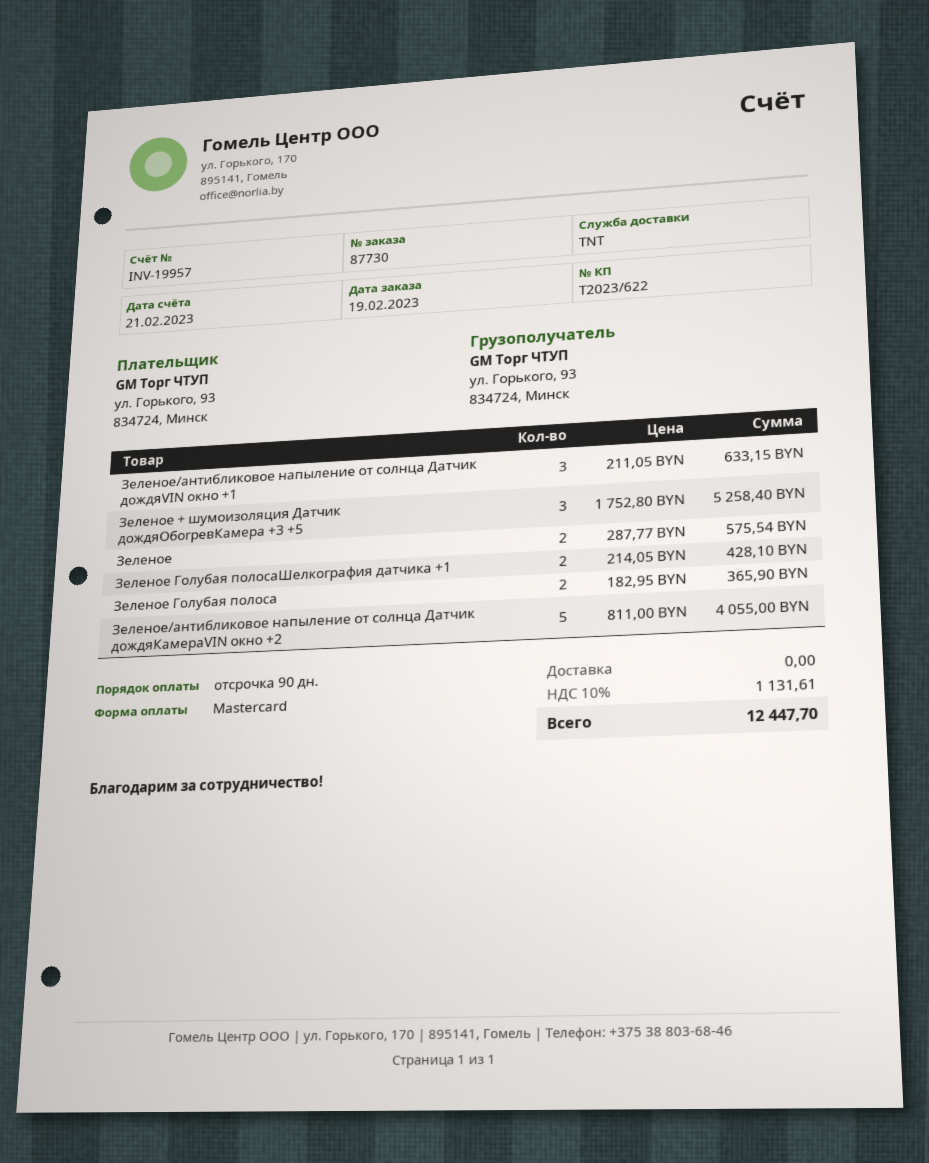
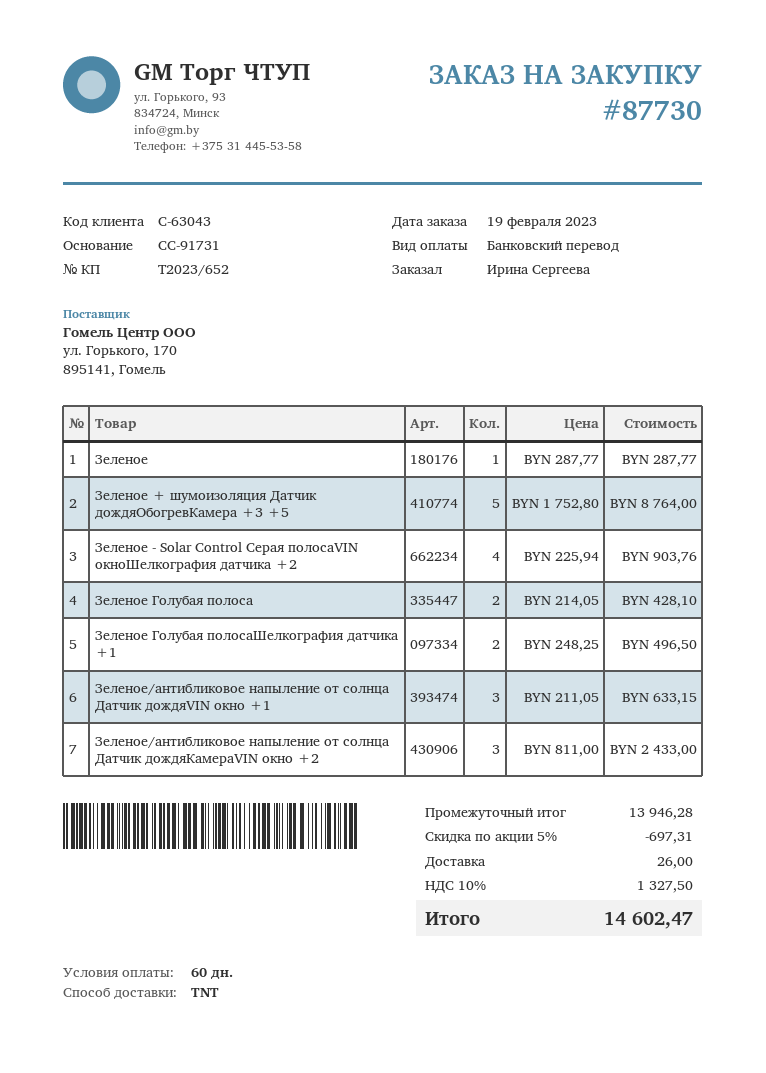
quote number: T2023/622 -> T2023/652
payment terms: 90 days -> 60 days
payment method: Mastercard -> bank transfer
Зеленое + шумоизоляция Датчик дождяОбогревКамера +3 +5: 3 x 1752.80 = 5258.40 -> 5 x 1752.80 = 8764.00
Зеленое: 2 x 287.77 = 575.54 -> 1 x 287.77 = 287.77
Зеленое Голубая полосаШелкография датчика +1: 2 x 214.05 = 428.10 -> 2 x 248.25 = 496.50
Зеленое Голубая полоса: 2 x 182.95 = 365.90 -> 2 x 214.05 = 428.10
Зеленое/антибликовое напыление от солнца Датчик дождяКамераVIN окно +2: 5 x 811.00 = 4055.00 -> 3 x 811.00 = 2433.00
Зеленое - Solar Control Серая полосаVIN окноШелкография датчика +2: none -> 4 x 225.94 = 903.76
discount: none -> 5% = 697.31
shipping: 0.00 -> 26.00
tax: 10% = 1131.61 -> 10% = 1327.50
total: 12447.70 -> 14602.47

